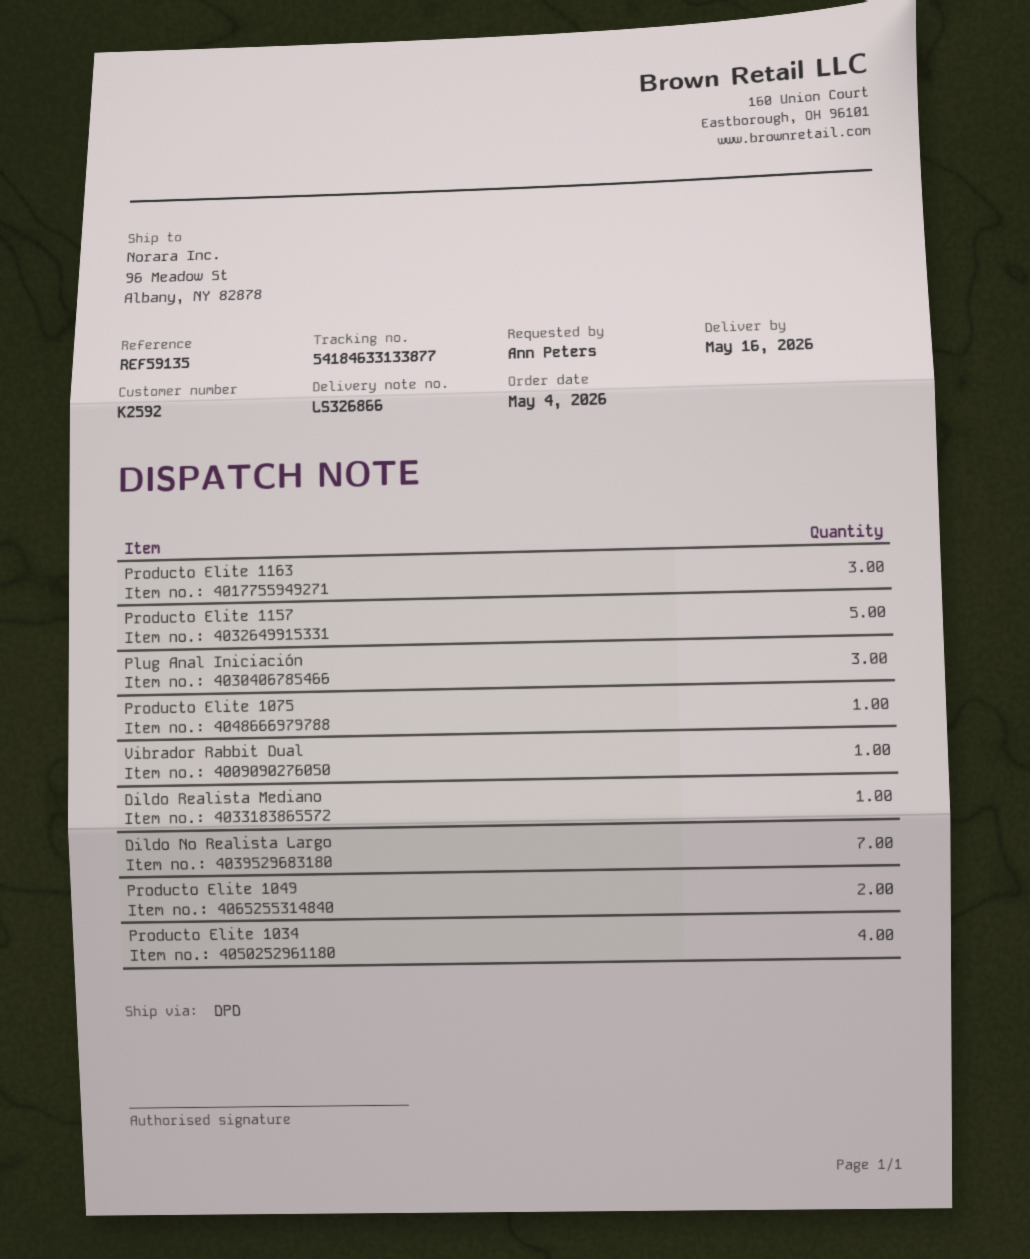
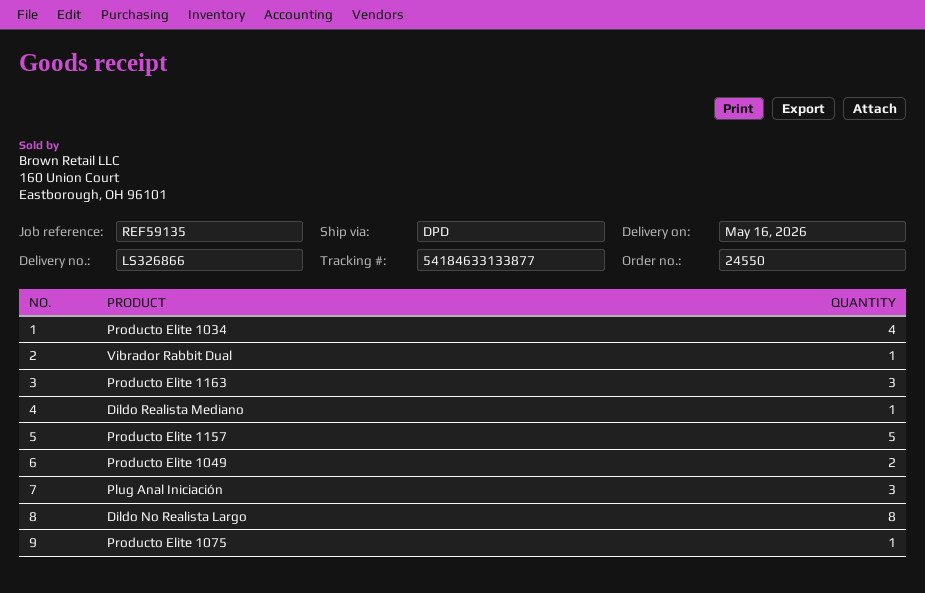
Dildo No Realista Largo: 7 -> 8

